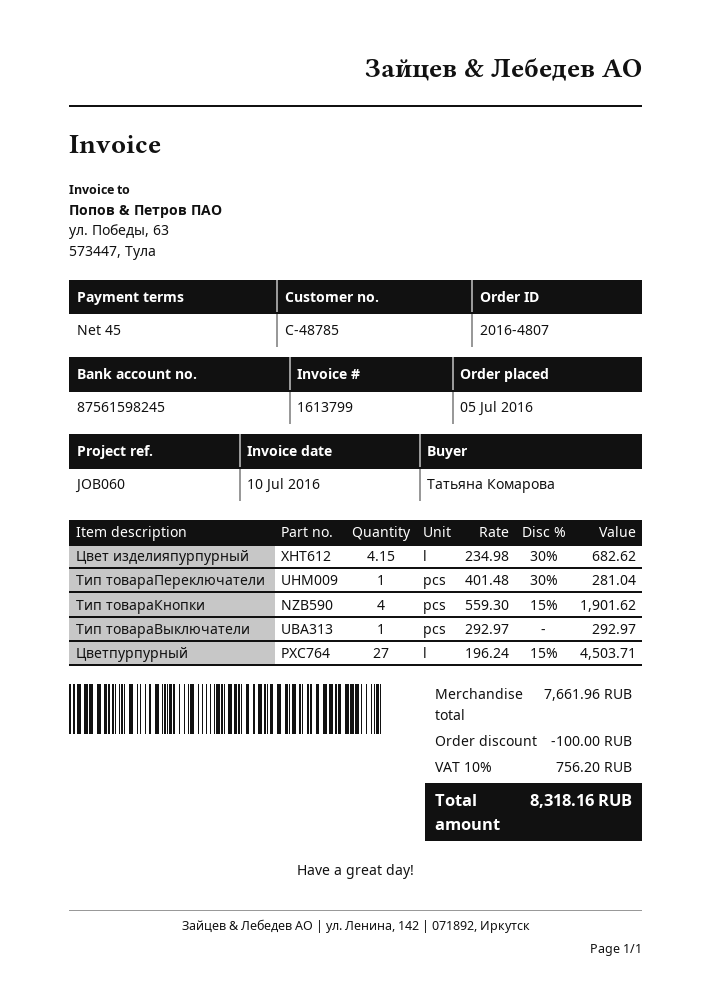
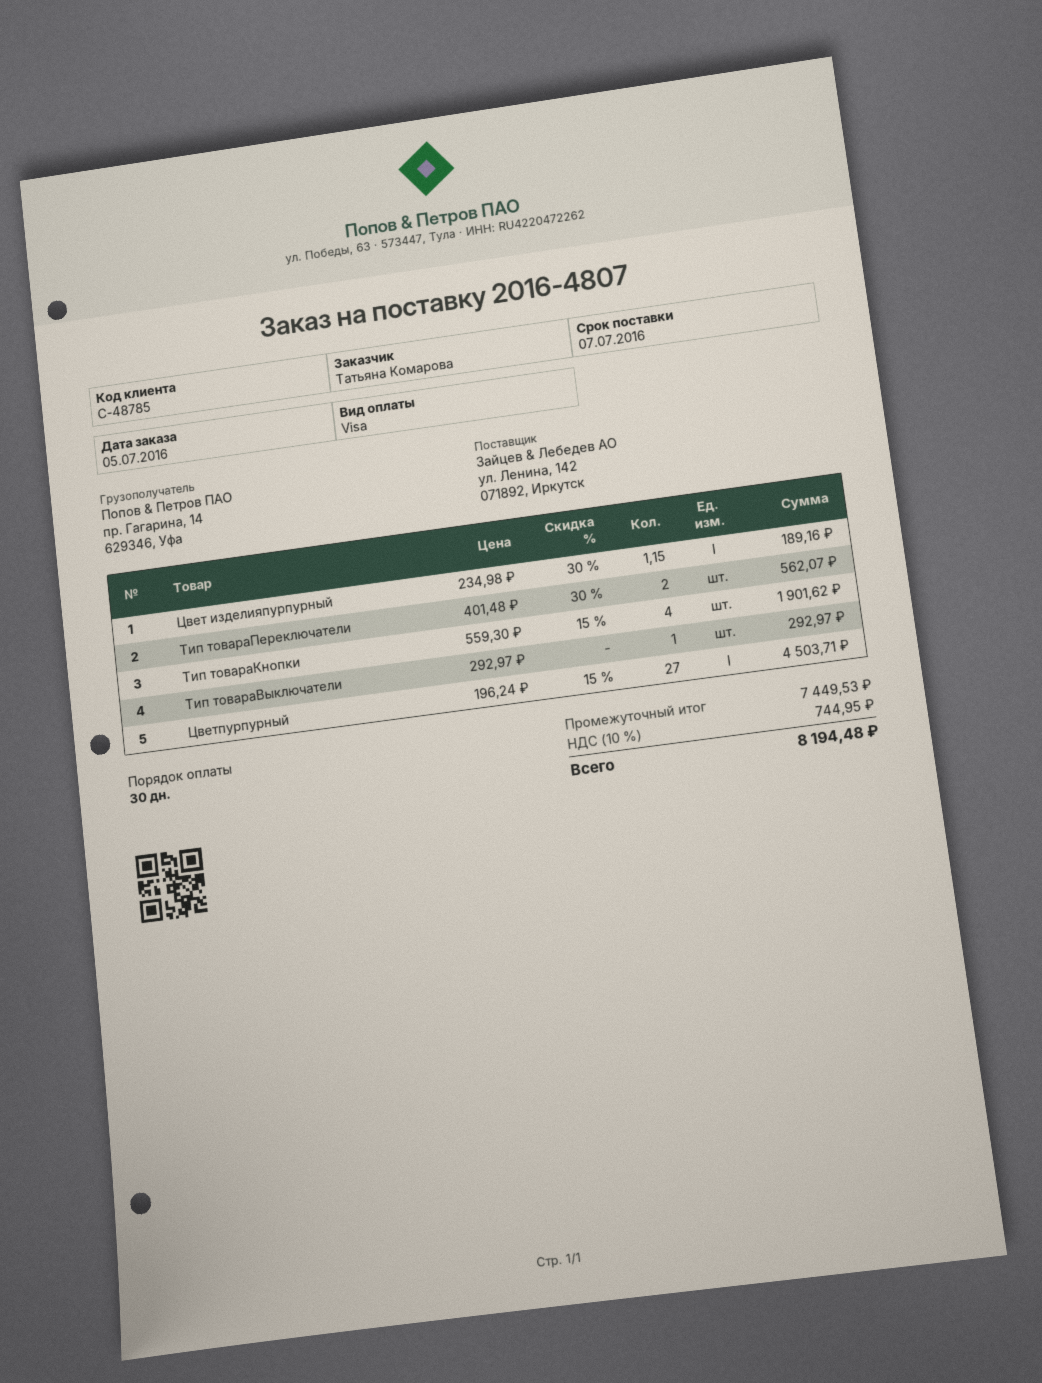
payment terms: 45 days -> 30 days
Цвет изделияпурпурный: 4.15 x 234.98 - 30% = 682.62 -> 1.15 x 234.98 - 30% = 189.16
Тип товараПереключатели: 1 x 401.48 - 30% = 281.04 -> 2 x 401.48 - 30% = 562.07
subtotal: 7661.96 -> 7449.53
discount: 100.00 -> none
tax: 10% = 756.20 -> 10% = 744.95
total: 8318.16 -> 8194.48

